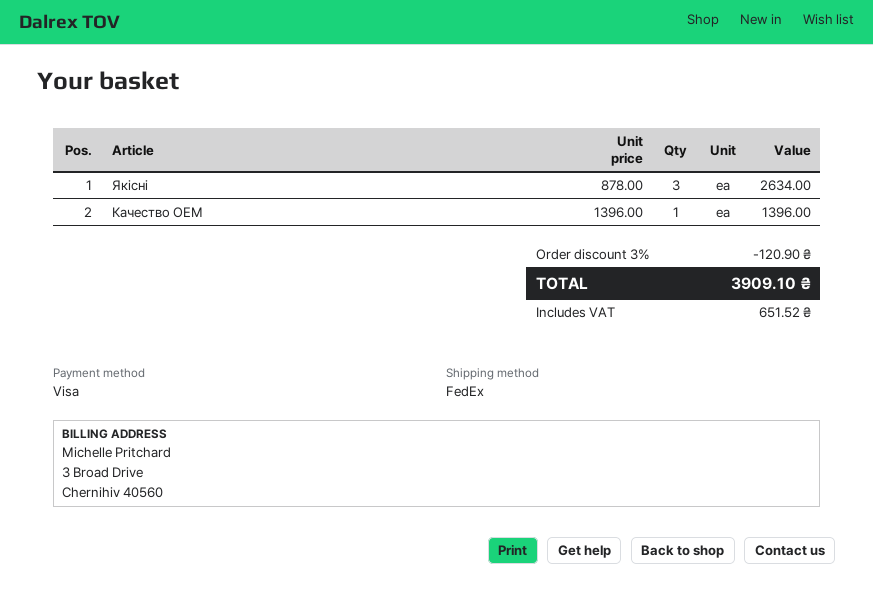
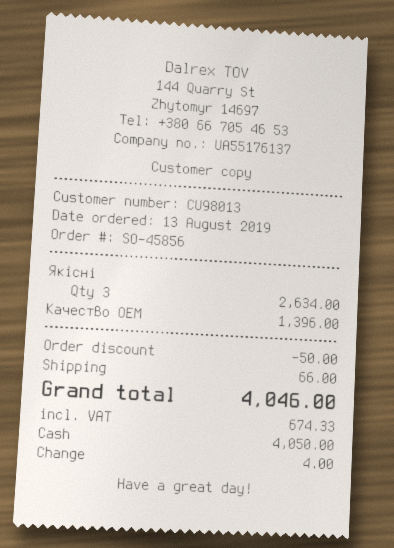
payment method: Visa -> cash
discount: 120.90 -> 50.00
shipping: none -> 66.00
tax: 651.52 -> 674.33
total: 3909.10 -> 4046.00

